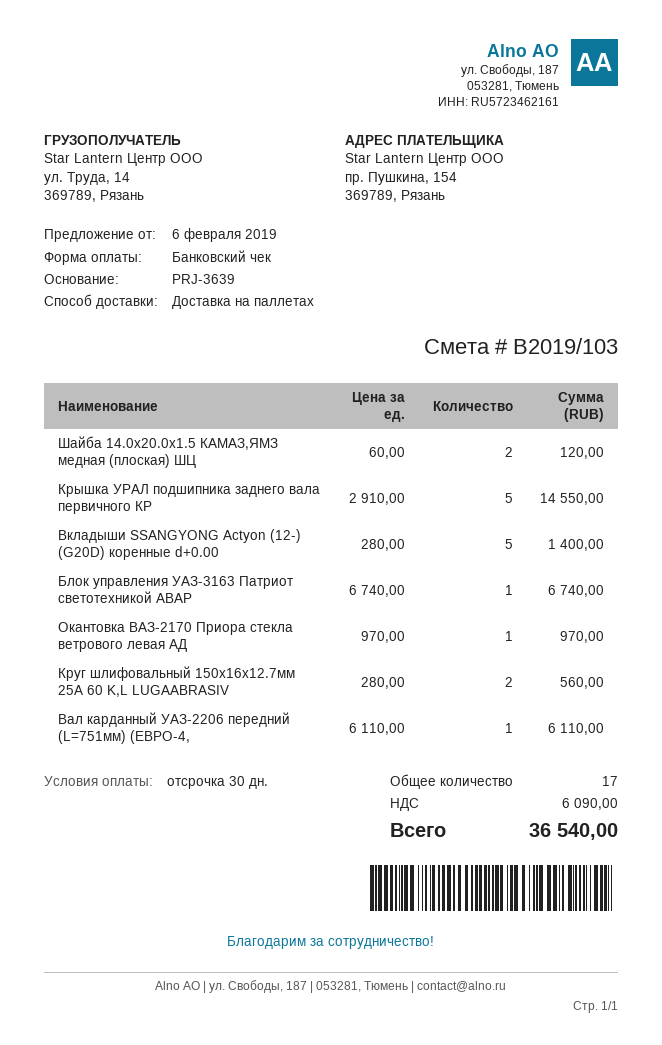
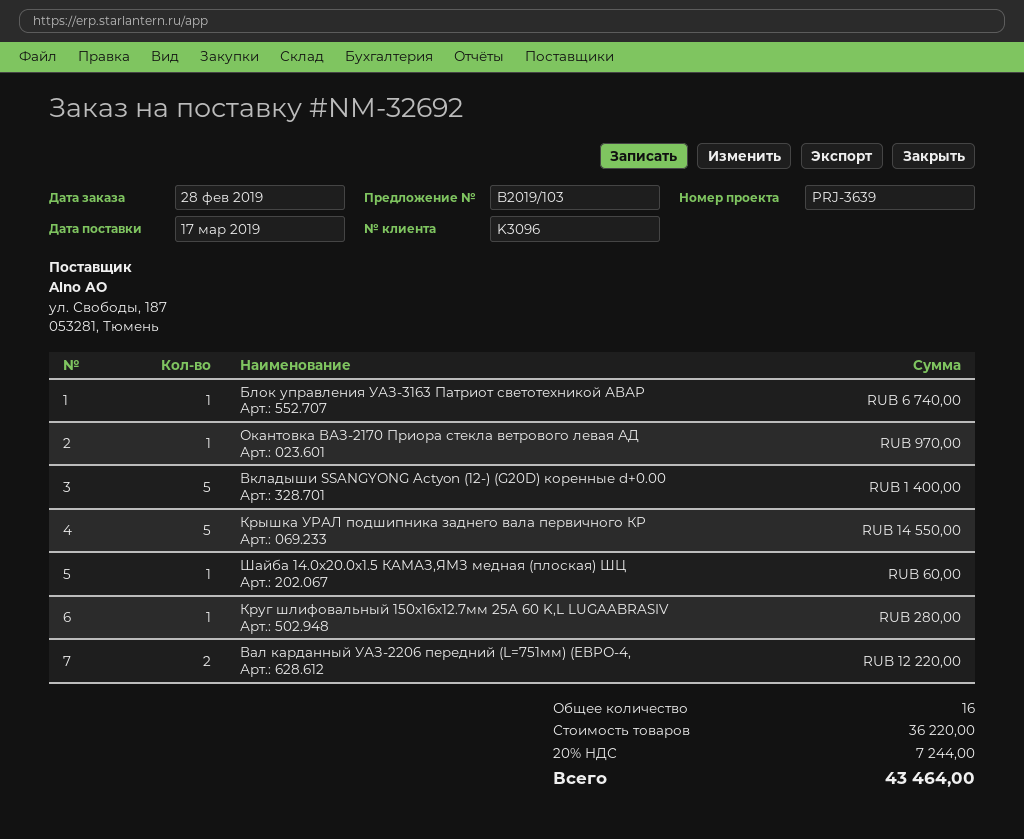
Шайба 14.0х20.0х1.5 КАМАЗ,ЯМЗ медная (плоская) ШЦ: 2 for 120.00 -> 1 for 60.00
Круг шлифовальный 150х16х12.7мм 25А 60 K,L LUGAABRASIV: 2 for 560.00 -> 1 for 280.00
Вал карданный УАЗ-2206 передний (L=751мм) (ЕВРО-4,: 1 for 6110.00 -> 2 for 12220.00
total quantity: 17 -> 16
tax: 6090.00 -> 7244.00
total: 36540.00 -> 43464.00

